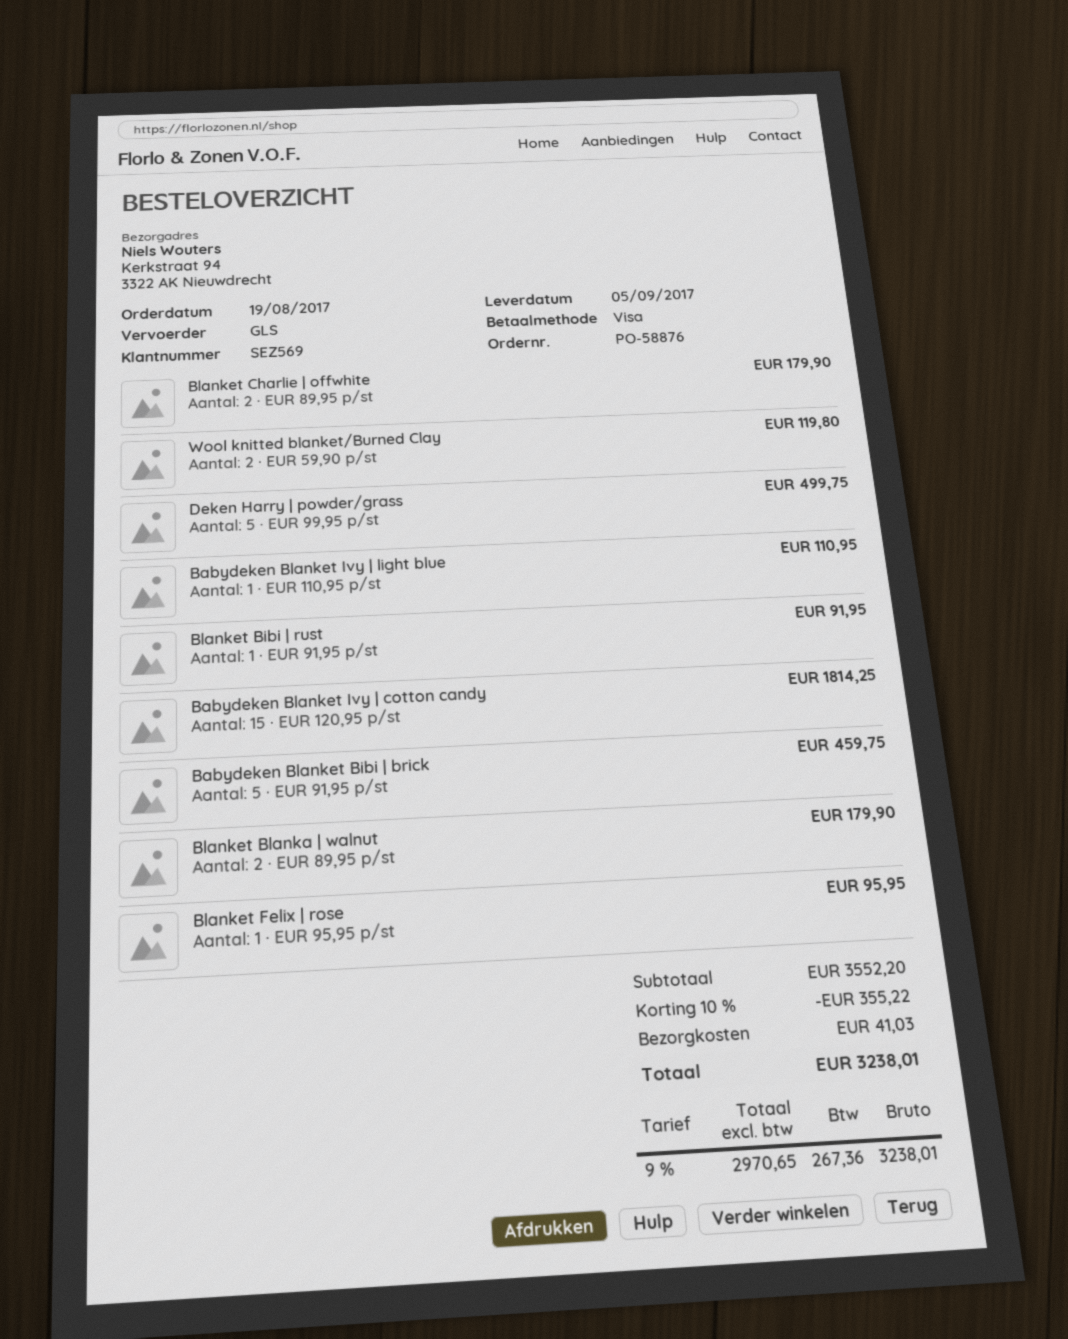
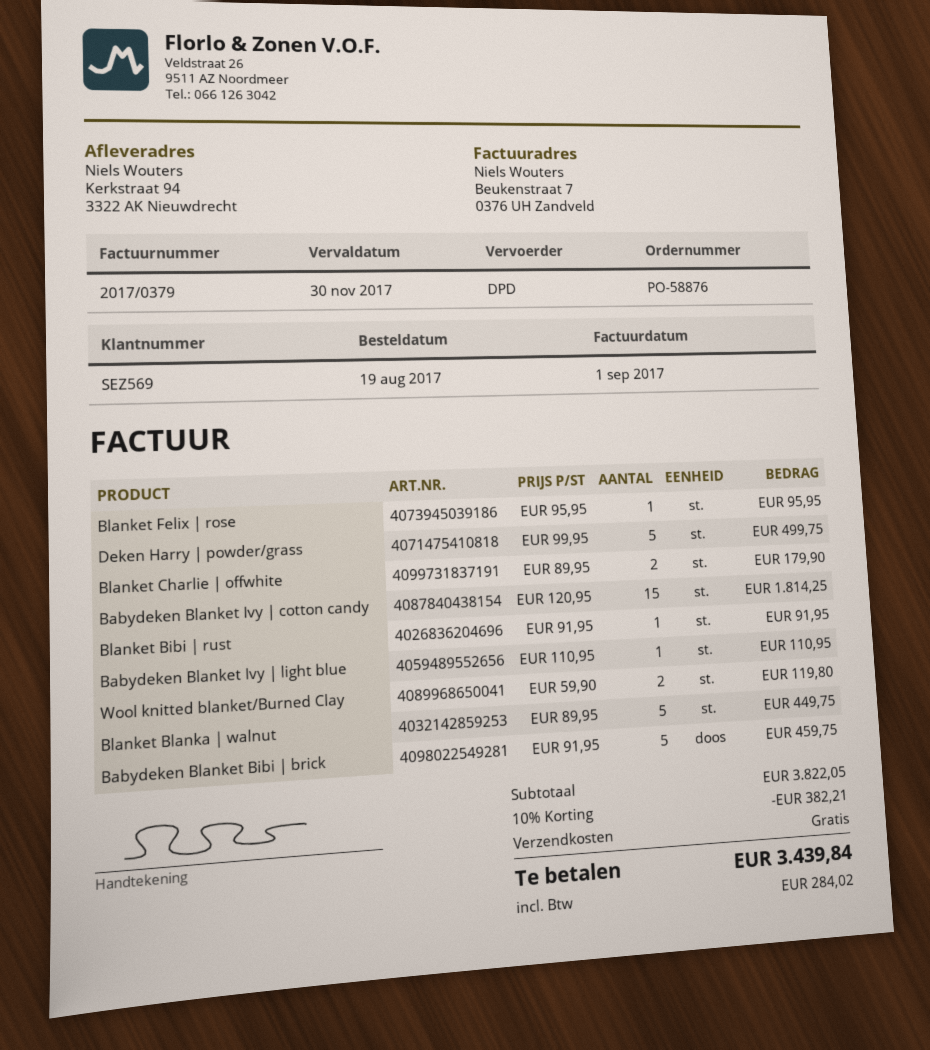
shipping method: GLS -> DPD
Blanket Blanka | walnut: 2 x 89.95 = 179.90 -> 5 x 89.95 = 449.75
subtotal: 3552.20 -> 3822.05
discount: 10% = 355.22 -> 10% = 382.21
shipping: 41.03 -> 0.00
tax: 267.36 -> 284.02
total: 3238.01 -> 3439.84

